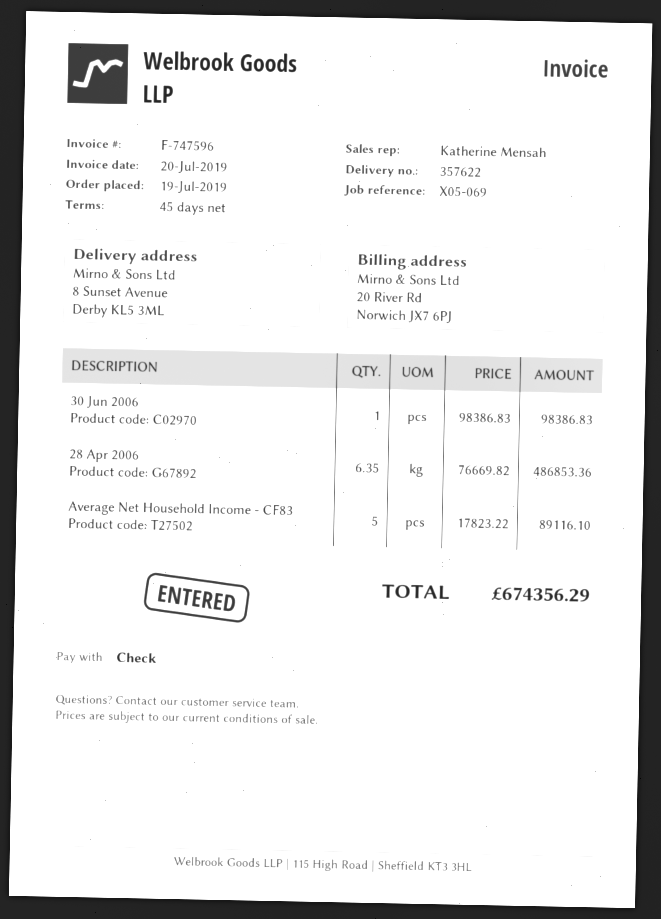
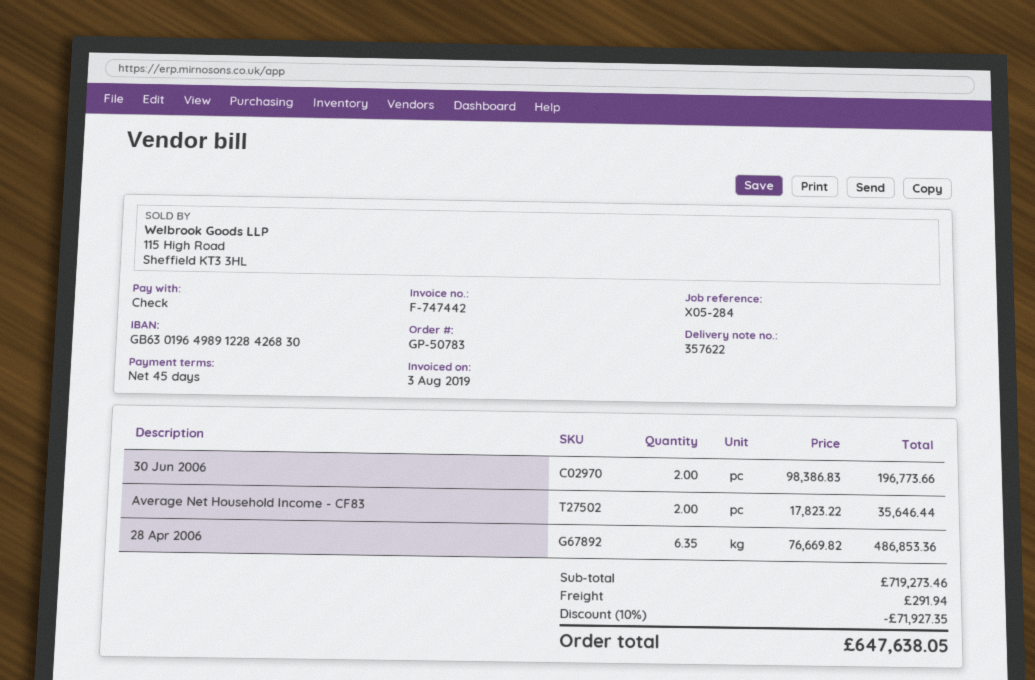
invoice number: F-747596 -> F-747442
invoice date: 2019-07-20 -> 2019-08-03
reference: X05-069 -> X05-284
30 Jun 2006: 1 x 98386.83 = 98386.83 -> 2 x 98386.83 = 196773.66
Average Net Household Income - CF83: 5 x 17823.22 = 89116.10 -> 2 x 17823.22 = 35646.44
discount: none -> 10% = 71927.35
shipping: none -> 291.94
total: 674356.29 -> 647638.05

